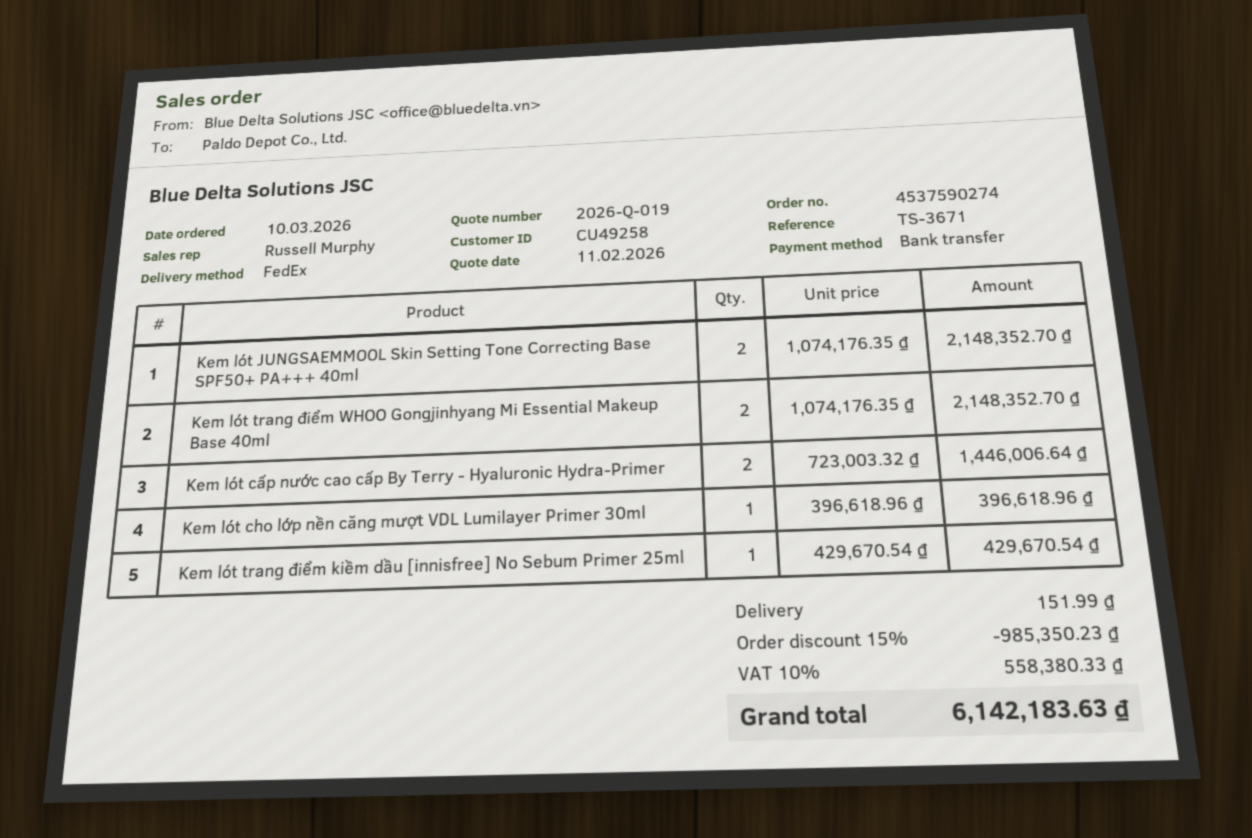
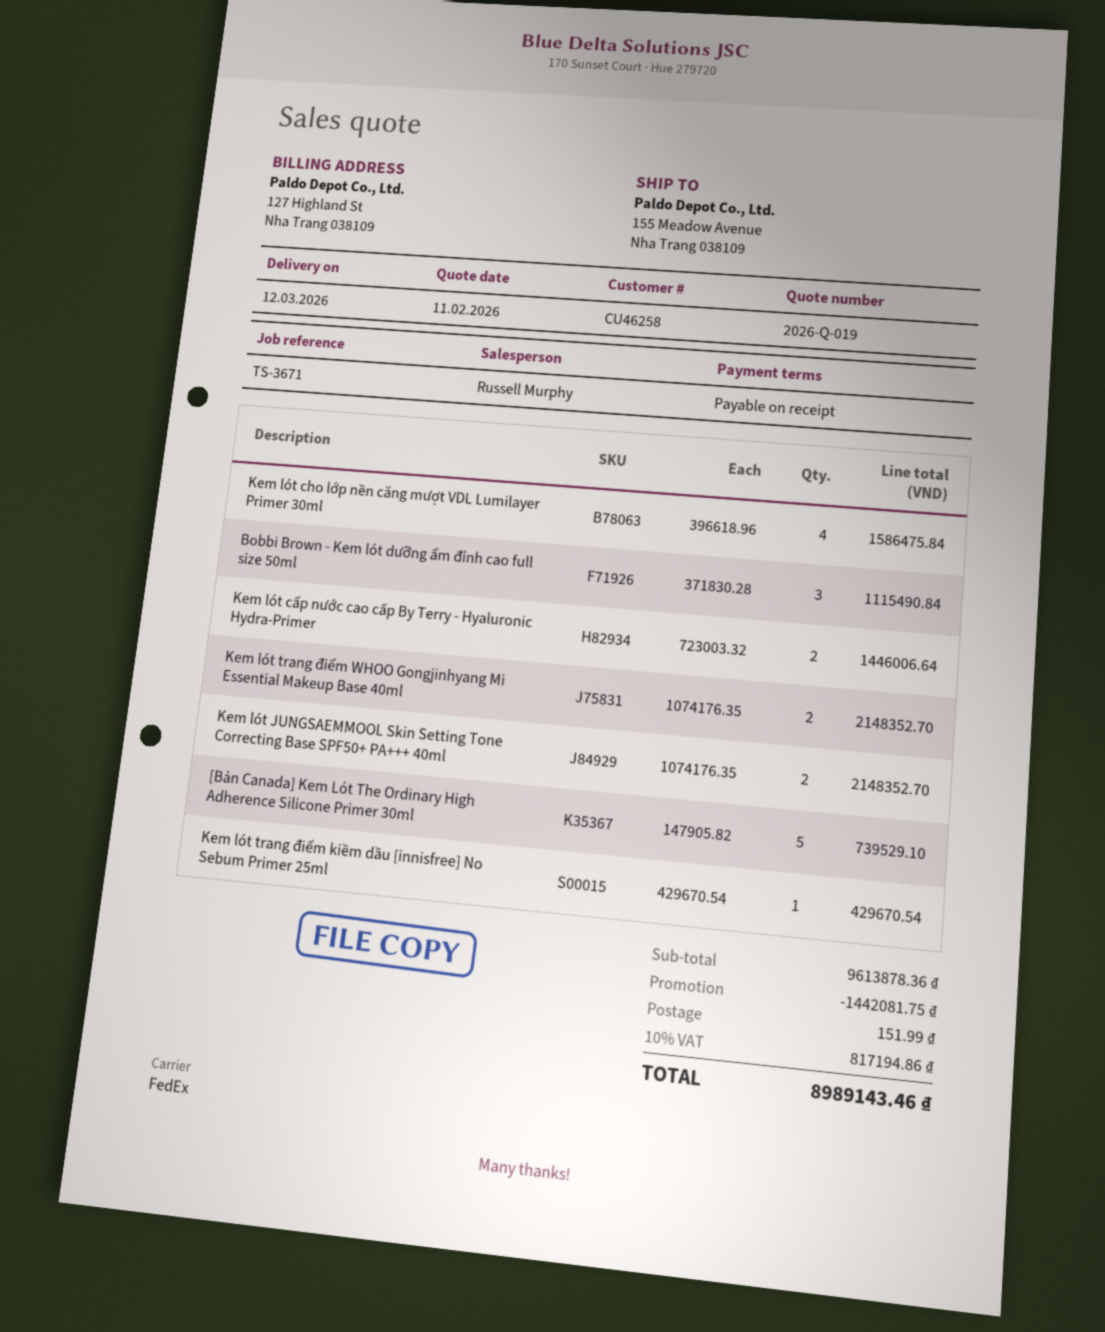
customer number: CU49258 -> CU46258
Kem lót cho lớp nền căng mượt VDL Lumilayer Primer 30ml: 1 x 396618.96 = 396618.96 -> 4 x 396618.96 = 1586475.84
Bobbi Brown - Kem lót dưỡng ẩm đỉnh cao full size 50ml: none -> 3 x 371830.28 = 1115490.84
[Bản Canada] Kem Lót The Ordinary High Adherence Silicone Primer 30ml: none -> 5 x 147905.82 = 739529.10
discount: 985350.23 -> 1442081.75
tax: 10% = 558380.33 -> 10% = 817194.86
total: 6142183.63 -> 8989143.46

